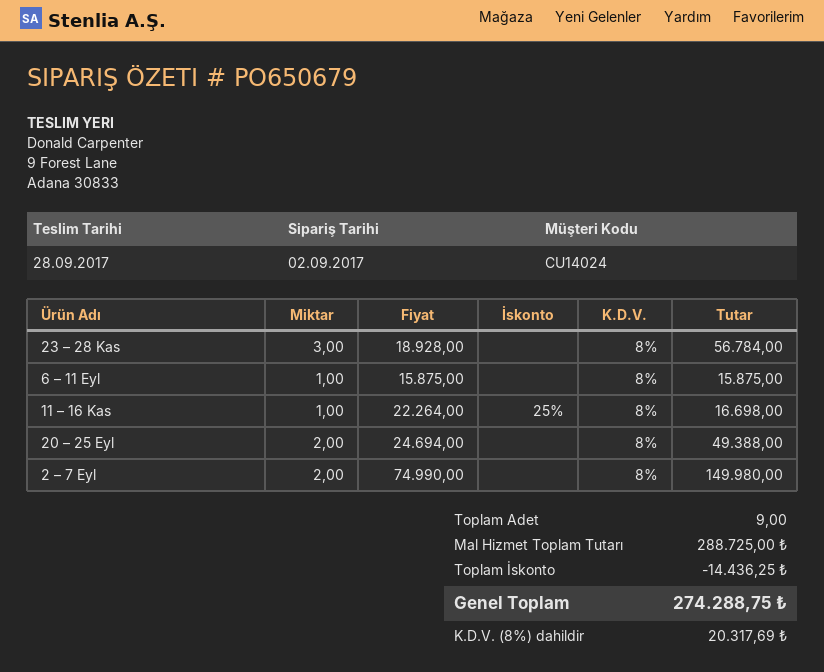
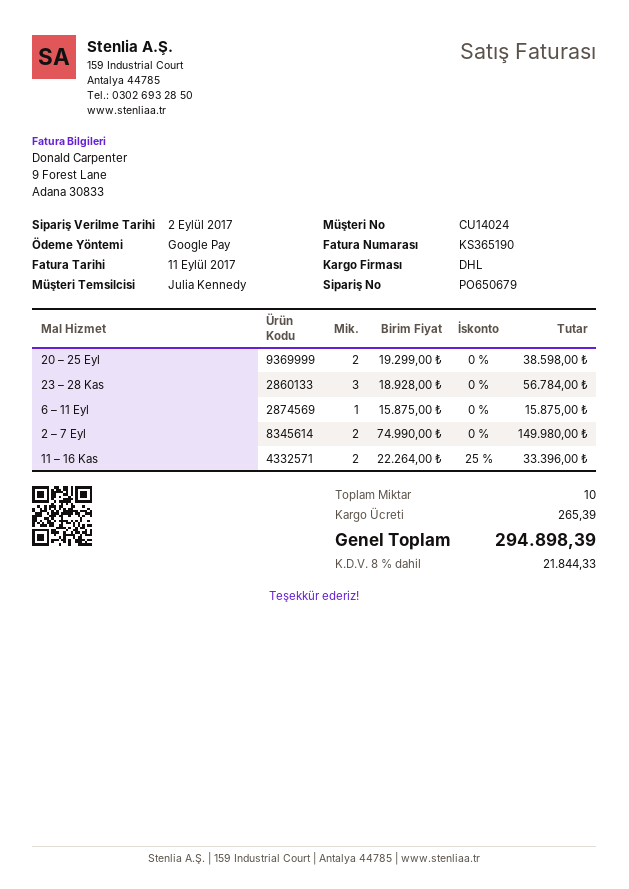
11 – 16 Kas: 1 x 22264.00 - 25% = 16698.00 -> 2 x 22264.00 - 25% = 33396.00
20 – 25 Eyl: 2 x 24694.00 = 49388.00 -> 2 x 19299.00 = 38598.00
total quantity: 9 -> 10
discount: 14436.25 -> none
shipping: none -> 265.39
tax: 8% = 20317.69 -> 8% = 21844.33
total: 274288.75 -> 294898.39

